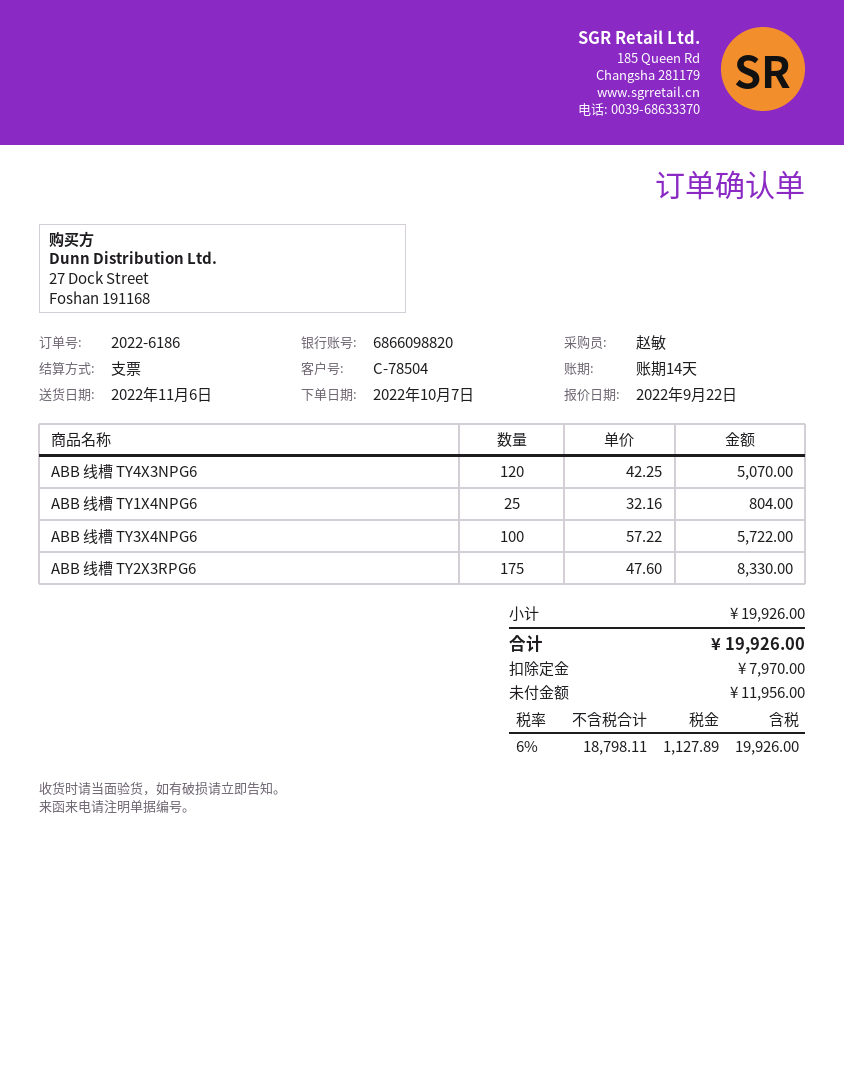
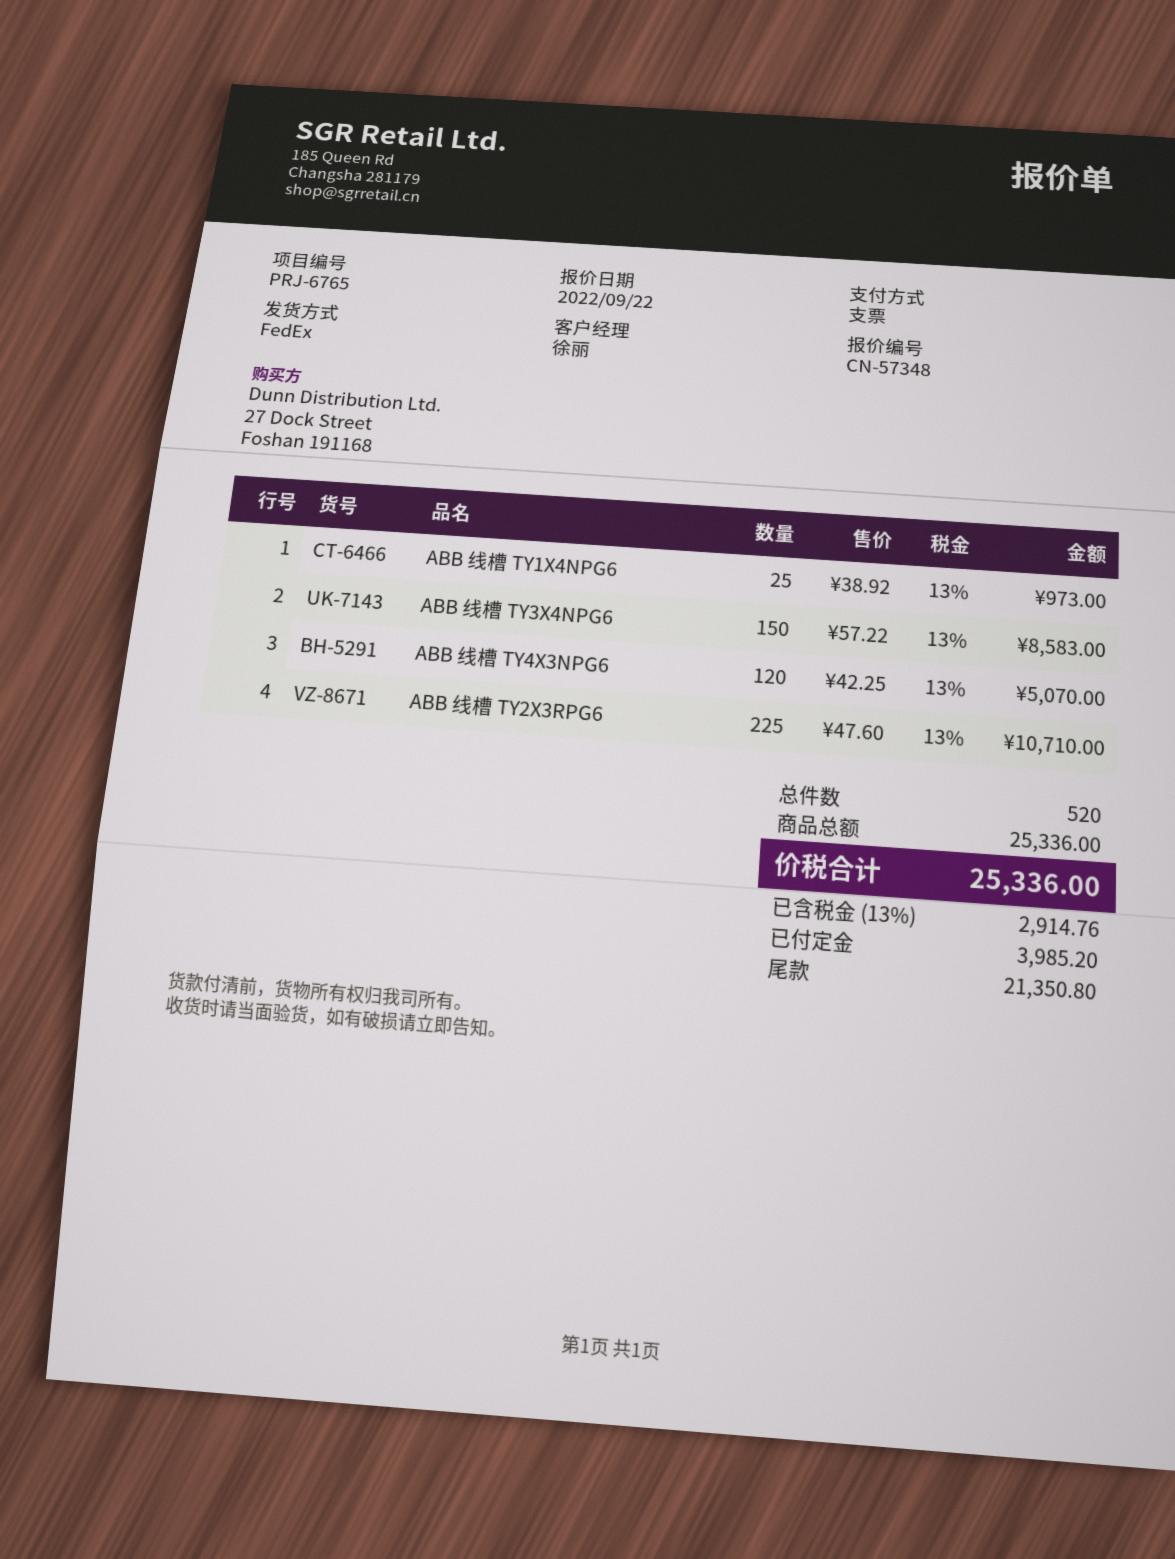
ABB 线槽 TY1X4NPG6: 25 x 32.16 = 804.00 -> 25 x 38.92 = 973.00
ABB 线槽 TY3X4NPG6: 100 x 57.22 = 5722.00 -> 150 x 57.22 = 8583.00
ABB 线槽 TY2X3RPG6: 175 x 47.60 = 8330.00 -> 225 x 47.60 = 10710.00
subtotal: 19926.00 -> 25336.00
tax: 6% = 1127.89 -> 13% = 2914.76
total: 19926.00 -> 25336.00
deposit: 7970.00 -> 3985.20
balance: 11956.00 -> 21350.80

